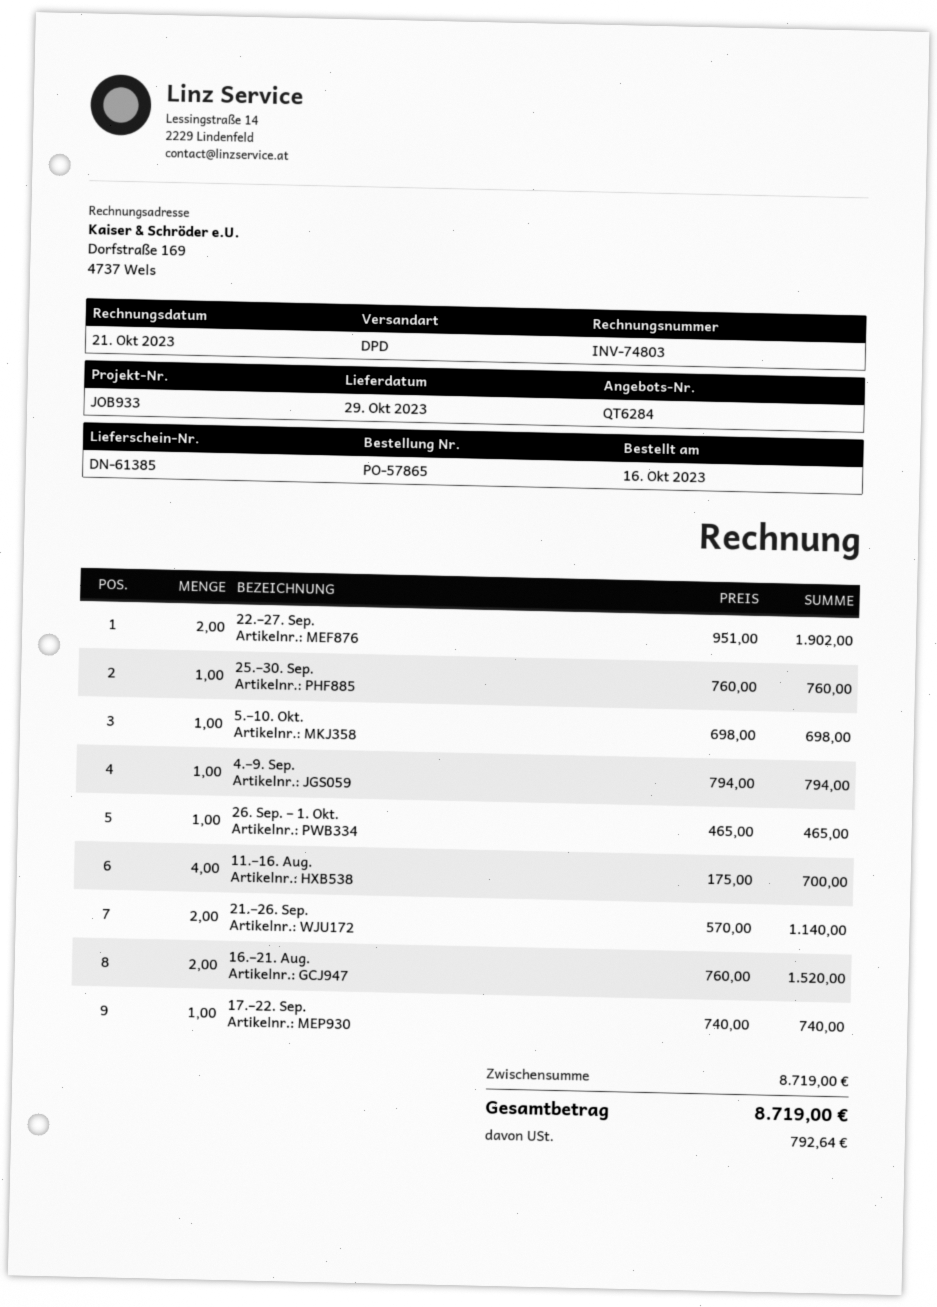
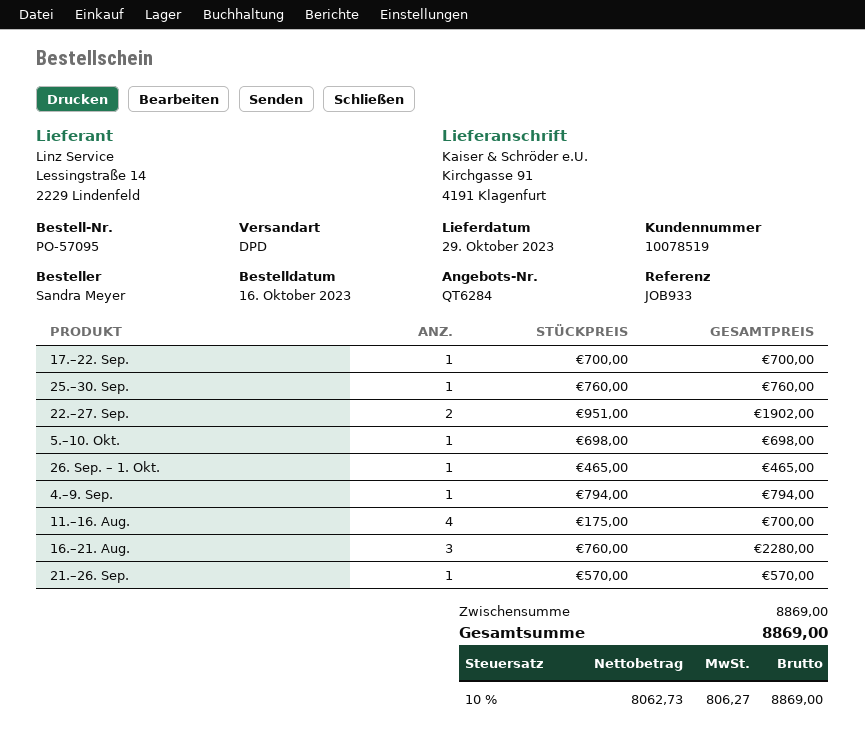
order number: PO-57865 -> PO-57095
21.–26. Sep.: 2 x 570.00 = 1140.00 -> 1 x 570.00 = 570.00
16.–21. Aug.: 2 x 760.00 = 1520.00 -> 3 x 760.00 = 2280.00
17.–22. Sep.: 1 x 740.00 = 740.00 -> 1 x 700.00 = 700.00
subtotal: 8719.00 -> 8869.00
tax: 792.64 -> 806.27
total: 8719.00 -> 8869.00

